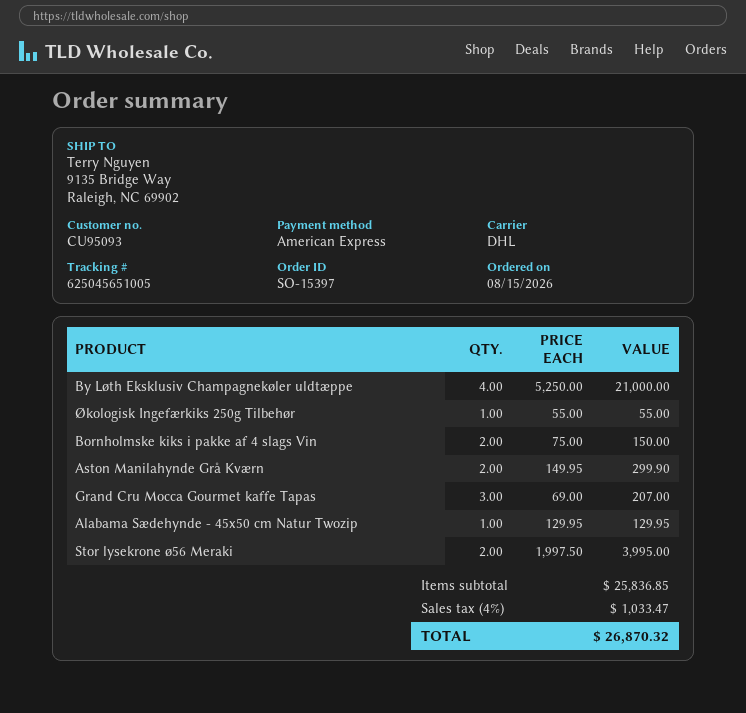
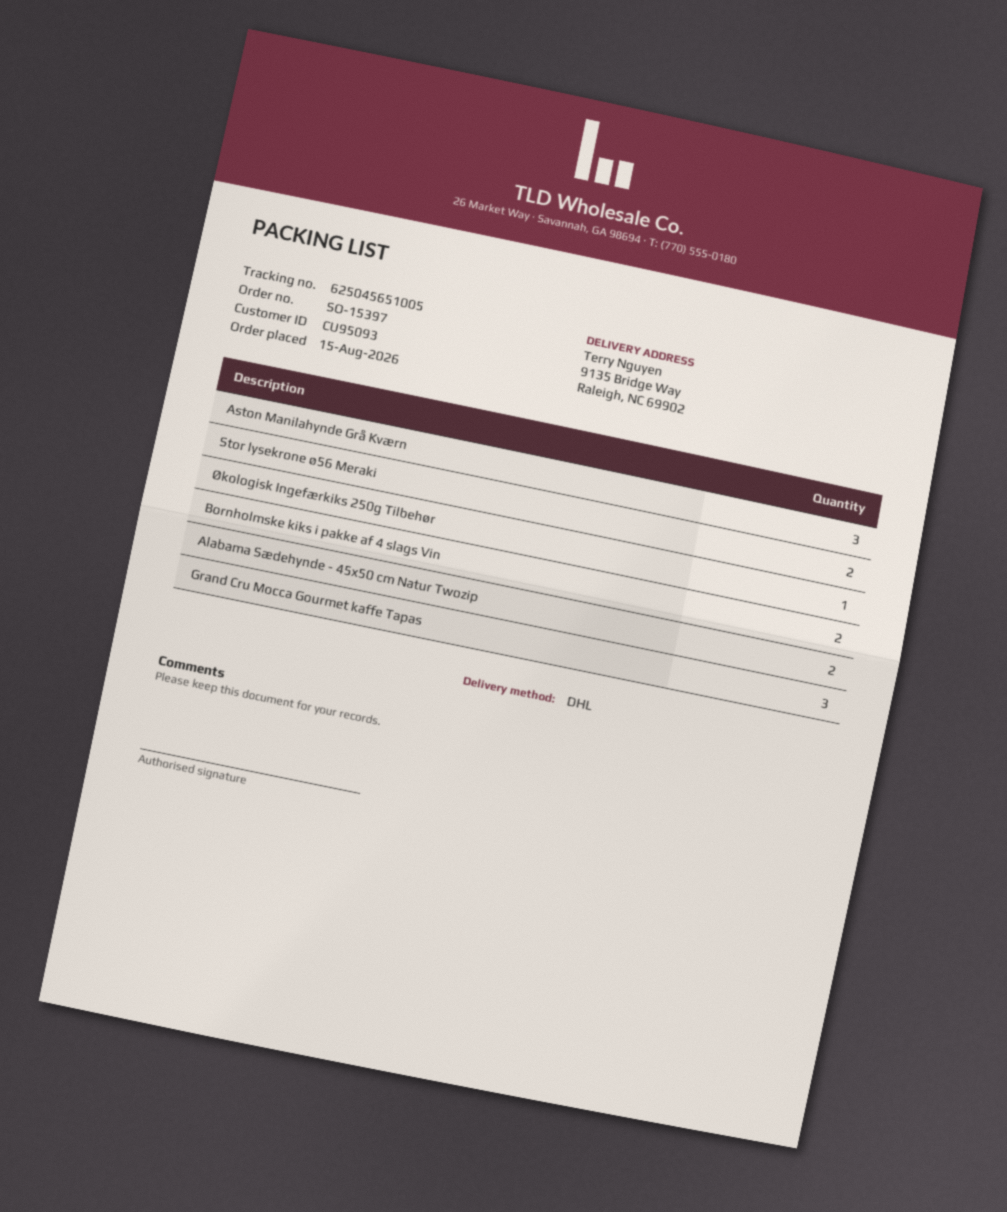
By Løth Eksklusiv Champagnekøler uldtæppe: 4 -> none
Aston Manilahynde Grå Kværn: 2 -> 3
Alabama Sædehynde - 45x50 cm Natur Twozip: 1 -> 2

